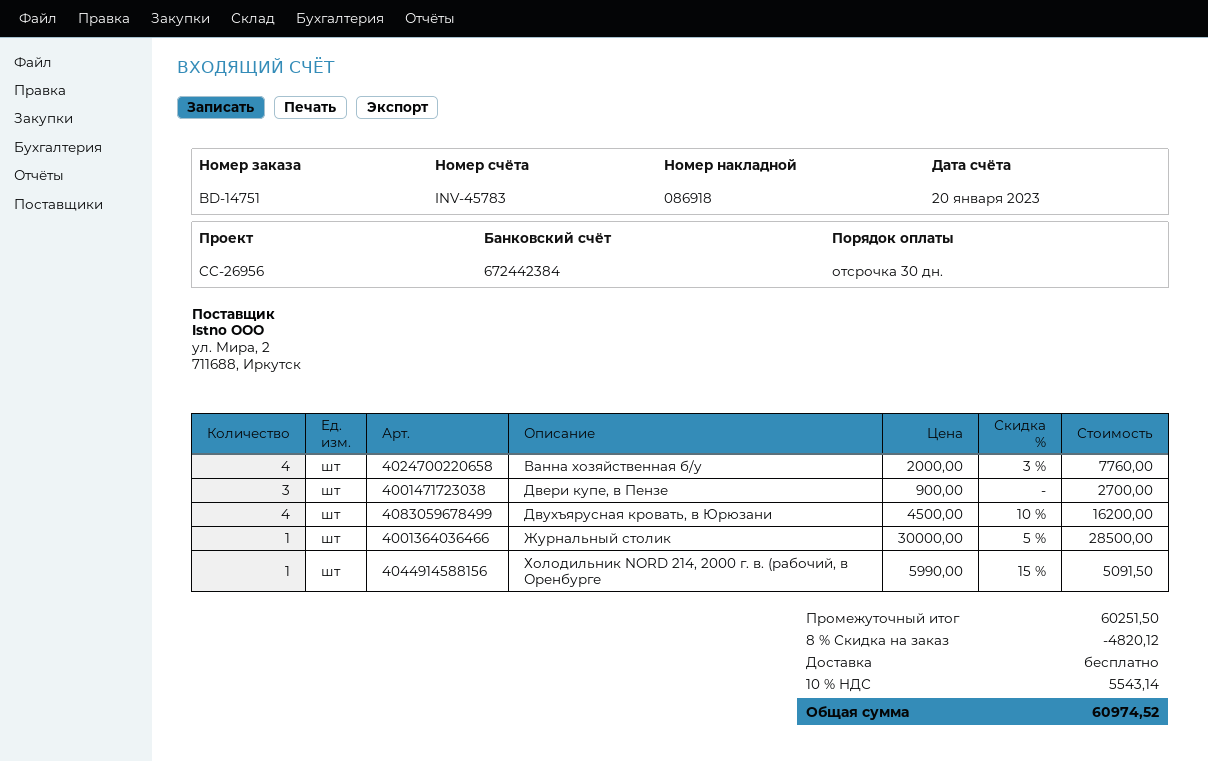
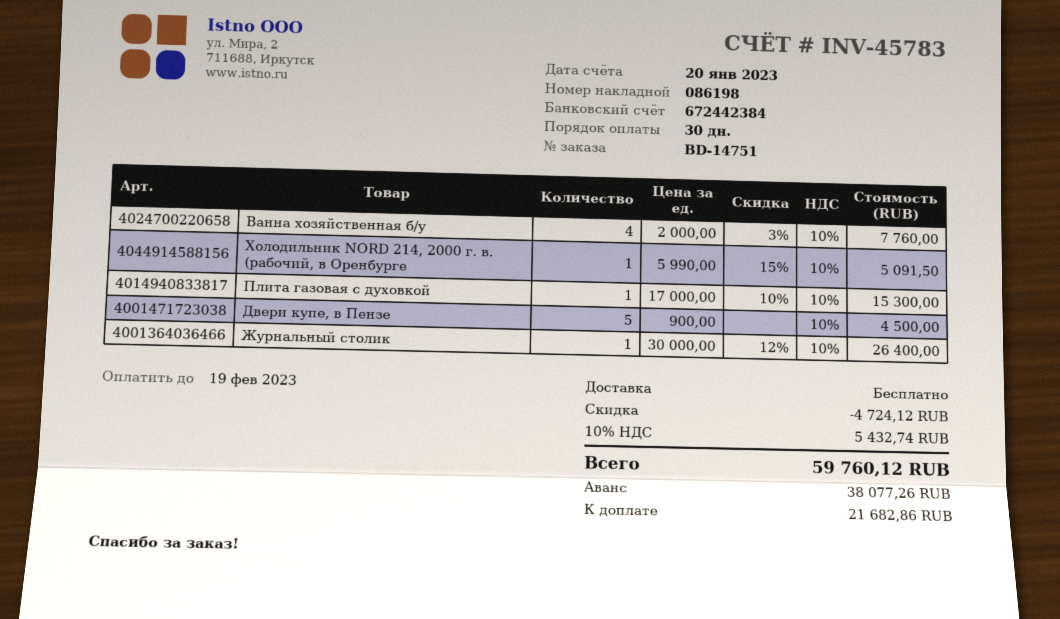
delivery note number: 086918 -> 086198
Двери купе, в Пензе: 3 x 900.00 = 2700.00 -> 5 x 900.00 = 4500.00
Двухъярусная кровать, в Юрюзани: 4 x 4500.00 - 10% = 16200.00 -> none
Журнальный столик: 1 x 30000.00 - 5% = 28500.00 -> 1 x 30000.00 - 12% = 26400.00
Плита газовая с духовкой: none -> 1 x 17000.00 - 10% = 15300.00
discount: 4820.12 -> 4724.12
tax: 10% = 5543.14 -> 10% = 5432.74
total: 60974.52 -> 59760.12

